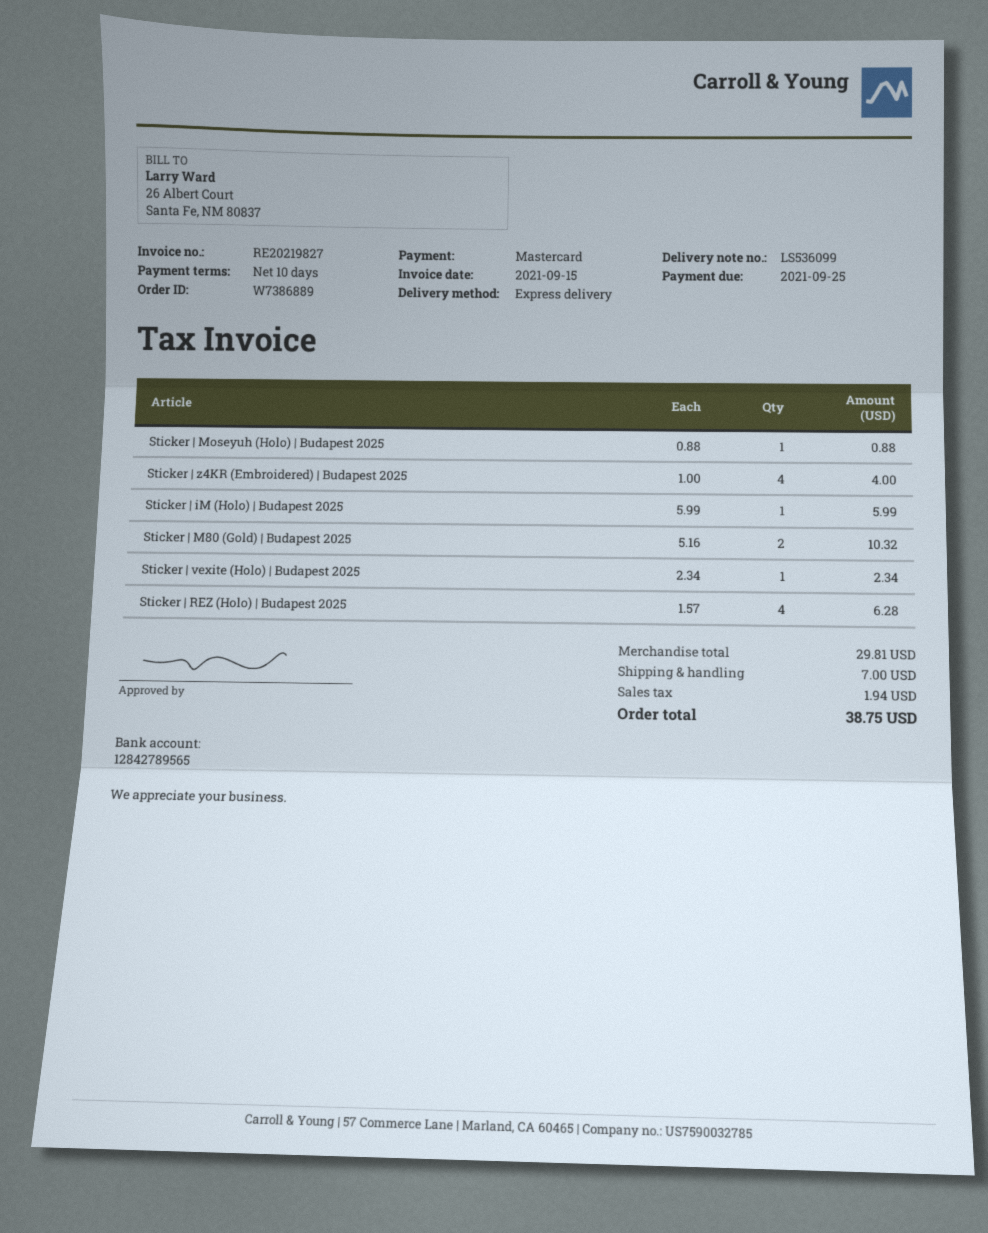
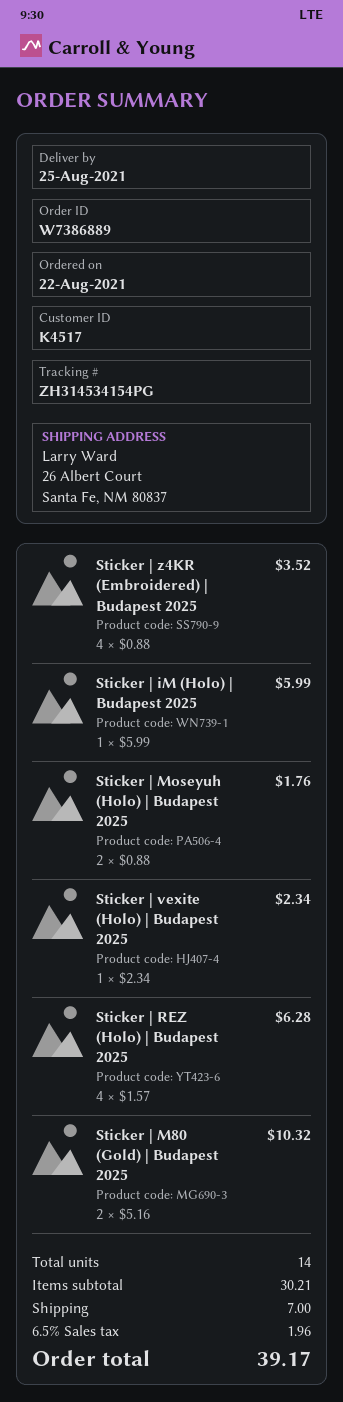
Sticker | Moseyuh (Holo) | Budapest 2025: 1 x 0.88 = 0.88 -> 2 x 0.88 = 1.76
Sticker | z4KR (Embroidered) | Budapest 2025: 4 x 1.00 = 4.00 -> 4 x 0.88 = 3.52
subtotal: 29.81 -> 30.21
tax: 1.94 -> 1.96
total: 38.75 -> 39.17

